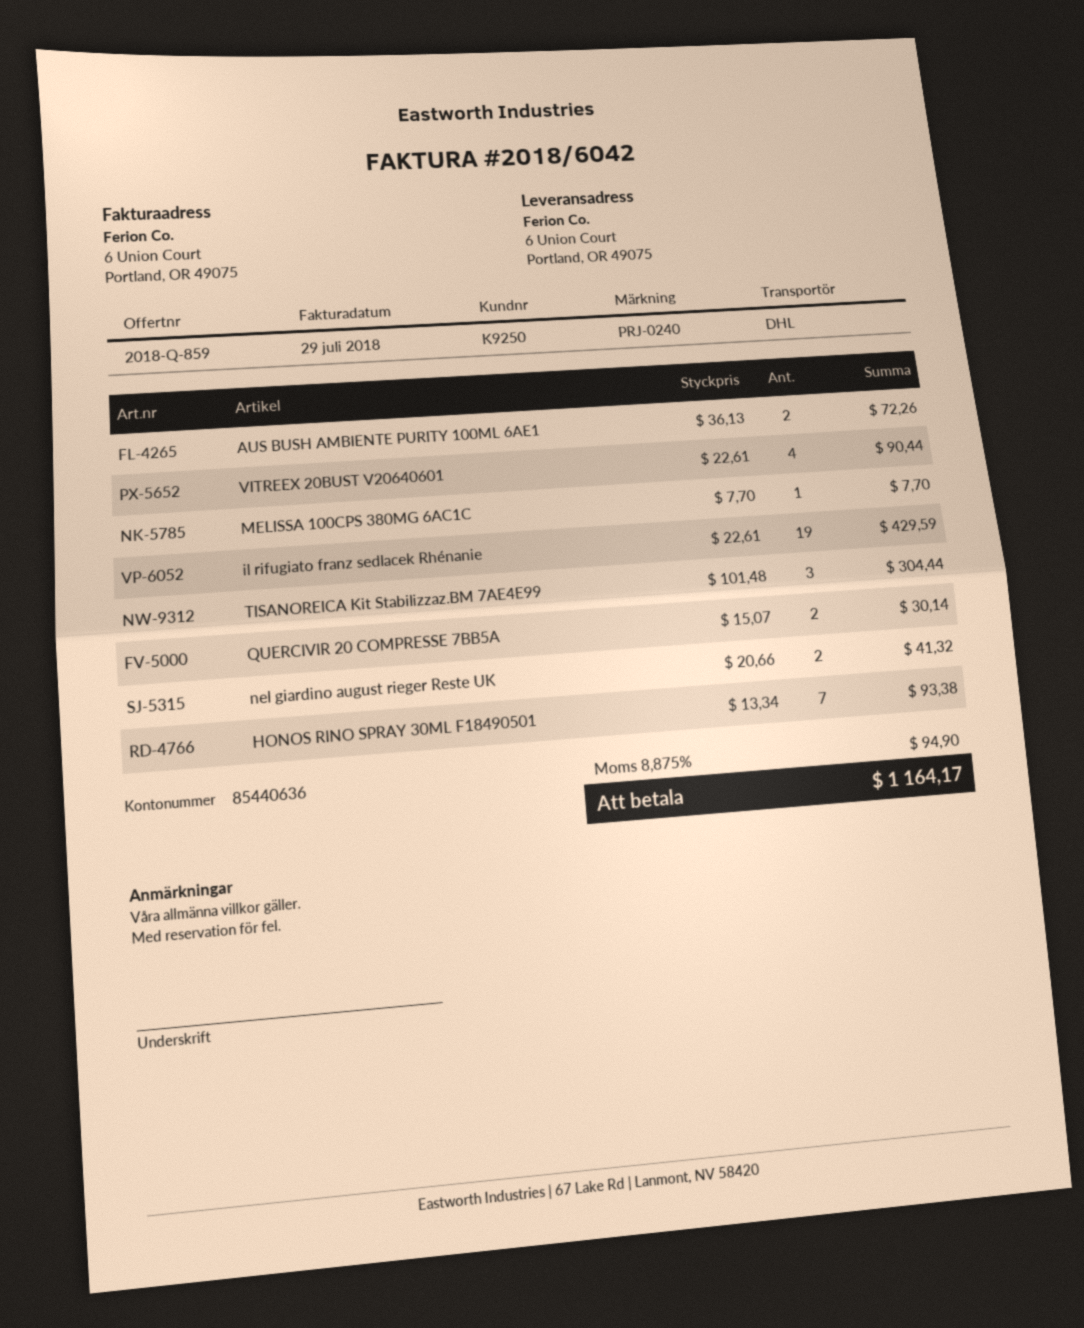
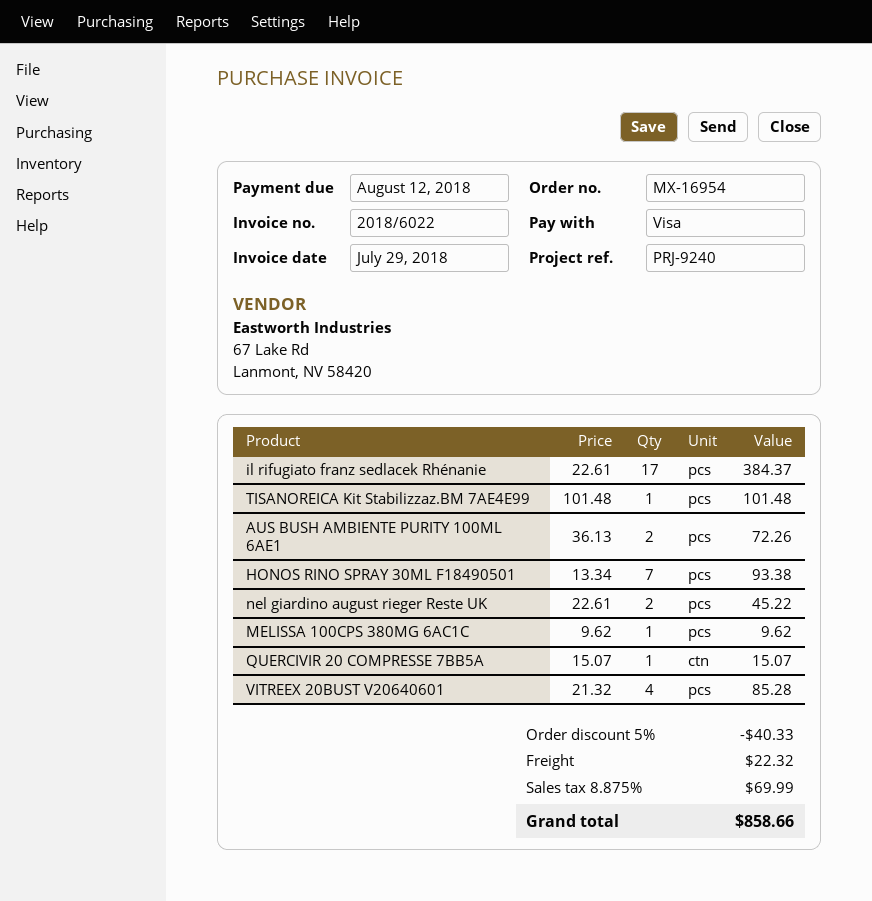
invoice number: 2018/6042 -> 2018/6022
reference: PRJ-0240 -> PRJ-9240
VITREEX 20BUST V20640601: 4 x 22.61 = 90.44 -> 4 x 21.32 = 85.28
MELISSA 100CPS 380MG 6AC1C: 1 x 7.70 = 7.70 -> 1 x 9.62 = 9.62
il rifugiato franz sedlacek Rhénanie: 19 x 22.61 = 429.59 -> 17 x 22.61 = 384.37
TISANOREICA Kit Stabilizzaz.BM 7AE4E99: 3 x 101.48 = 304.44 -> 1 x 101.48 = 101.48
QUERCIVIR 20 COMPRESSE 7BB5A: 2 x 15.07 = 30.14 -> 1 x 15.07 = 15.07
nel giardino august rieger Reste UK: 2 x 20.66 = 41.32 -> 2 x 22.61 = 45.22
discount: none -> 5% = 40.33
shipping: none -> 22.32
tax: 8.875% = 94.90 -> 8.875% = 69.99
total: 1164.17 -> 858.66

